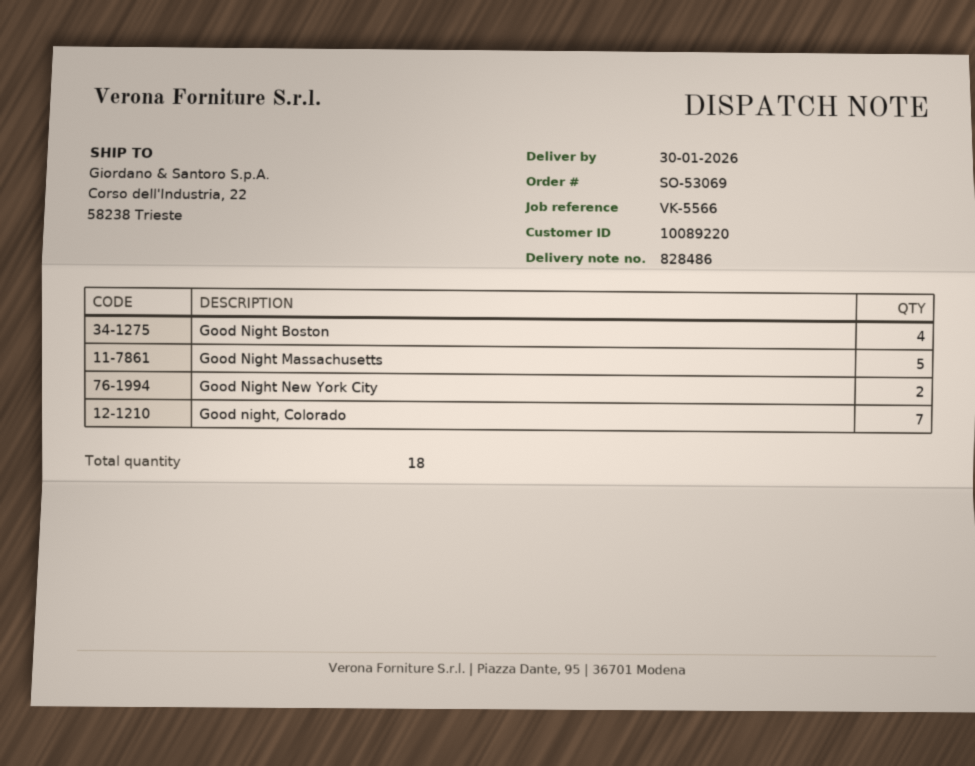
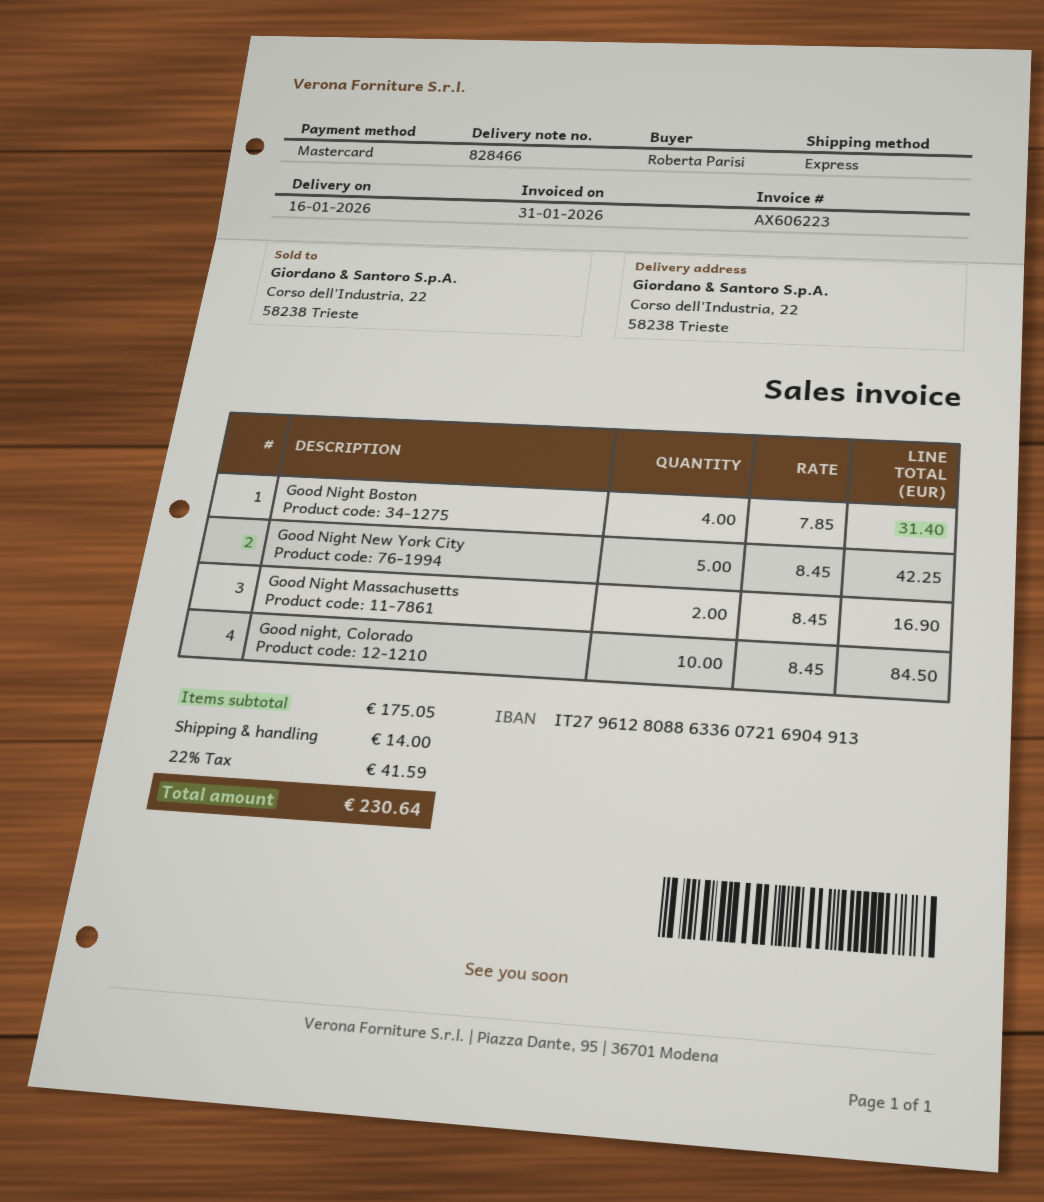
delivery note number: 828486 -> 828466
delivery date: 2026-01-30 -> 2026-01-16
Good Night Massachusetts: 5 -> 2
Good Night New York City: 2 -> 5
Good night, Colorado: 7 -> 10

